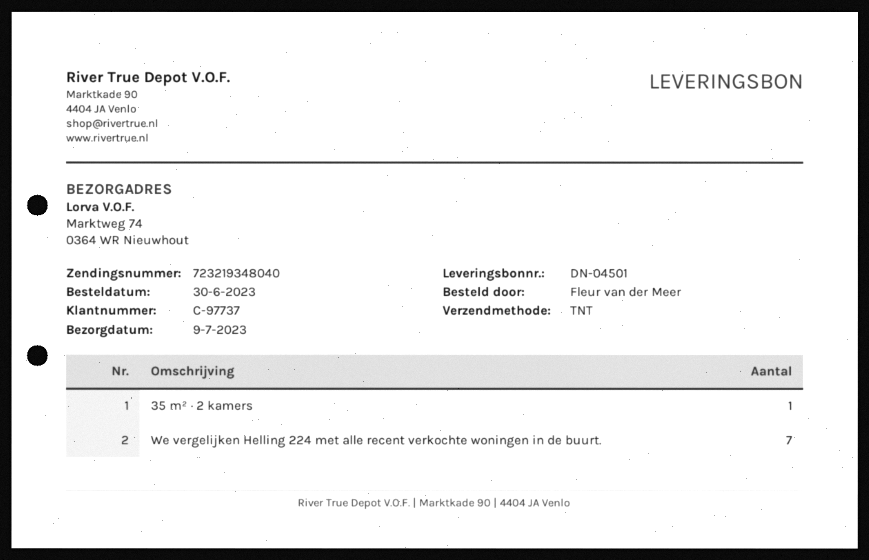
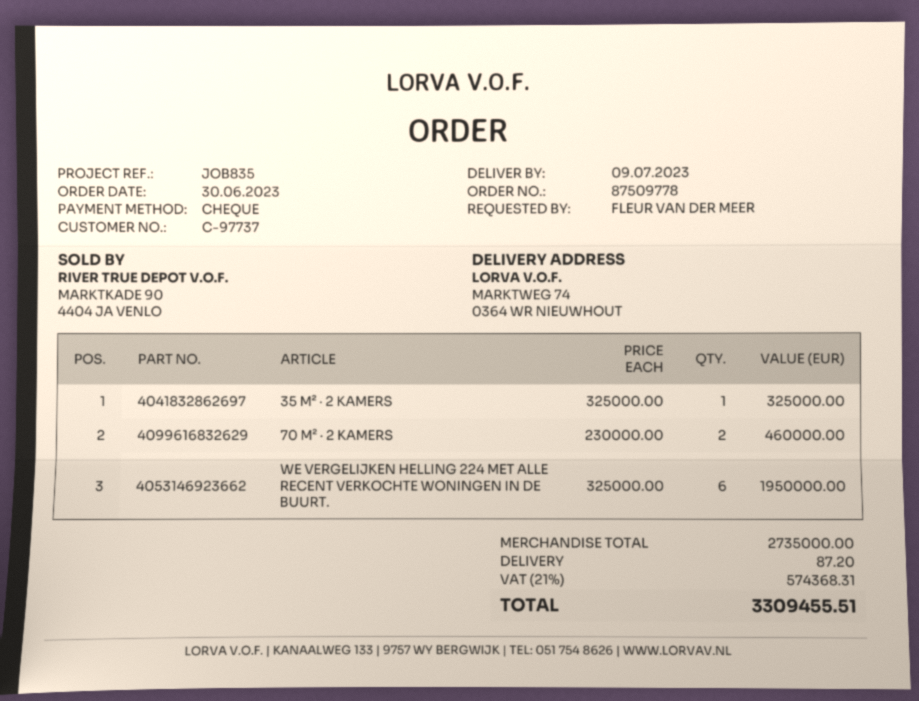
We vergelijken Helling 224 met alle recent verkochte woningen in de buurt.: 7 -> 6
70 M² · 2 KAMERS: none -> 2

